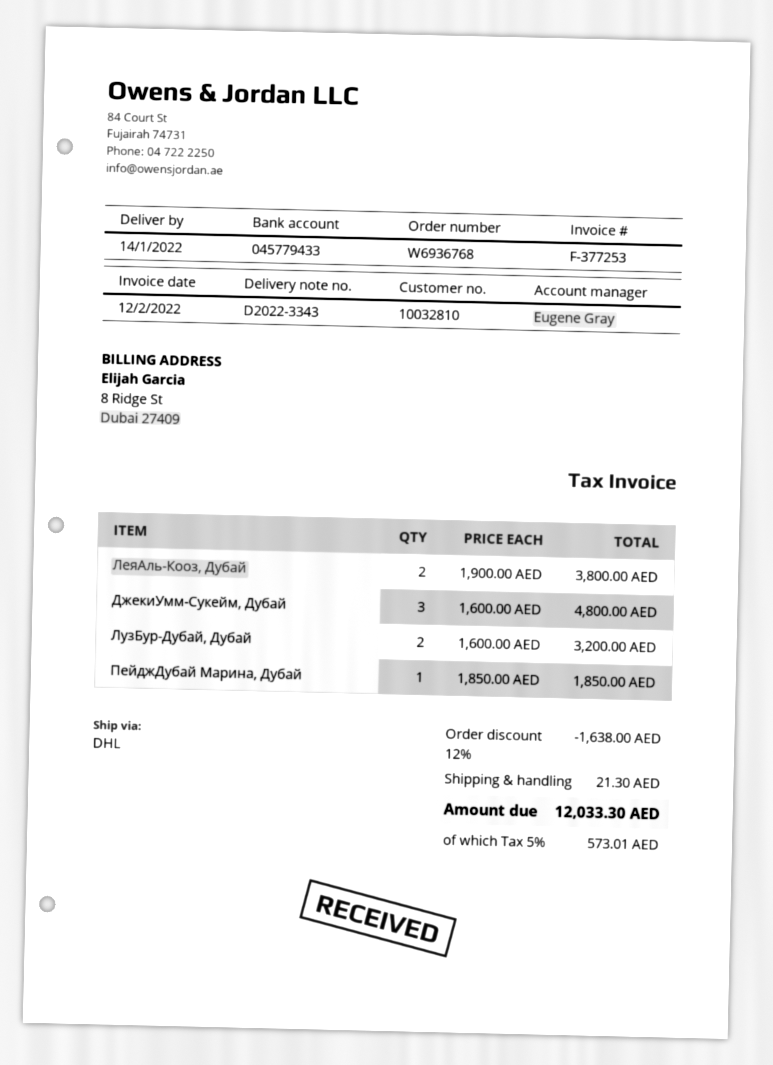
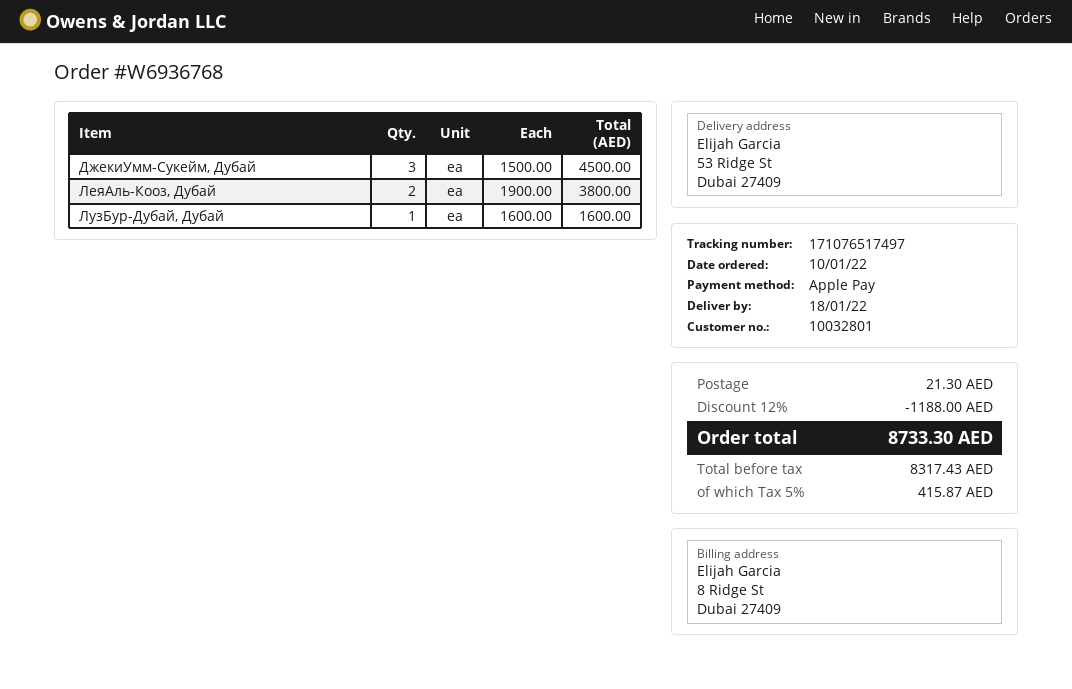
delivery date: 2022-01-14 -> 2022-01-18
customer number: 10032810 -> 10032801
ДжекиУмм-Сукейм, Дубай: 3 x 1600.00 = 4800.00 -> 3 x 1500.00 = 4500.00
ЛузБур-Дубай, Дубай: 2 x 1600.00 = 3200.00 -> 1 x 1600.00 = 1600.00
ПейджДубай Марина, Дубай: 1 x 1850.00 = 1850.00 -> none
discount: 12% = 1638.00 -> 12% = 1188.00
tax: 5% = 573.01 -> 5% = 415.87
total: 12033.30 -> 8733.30

